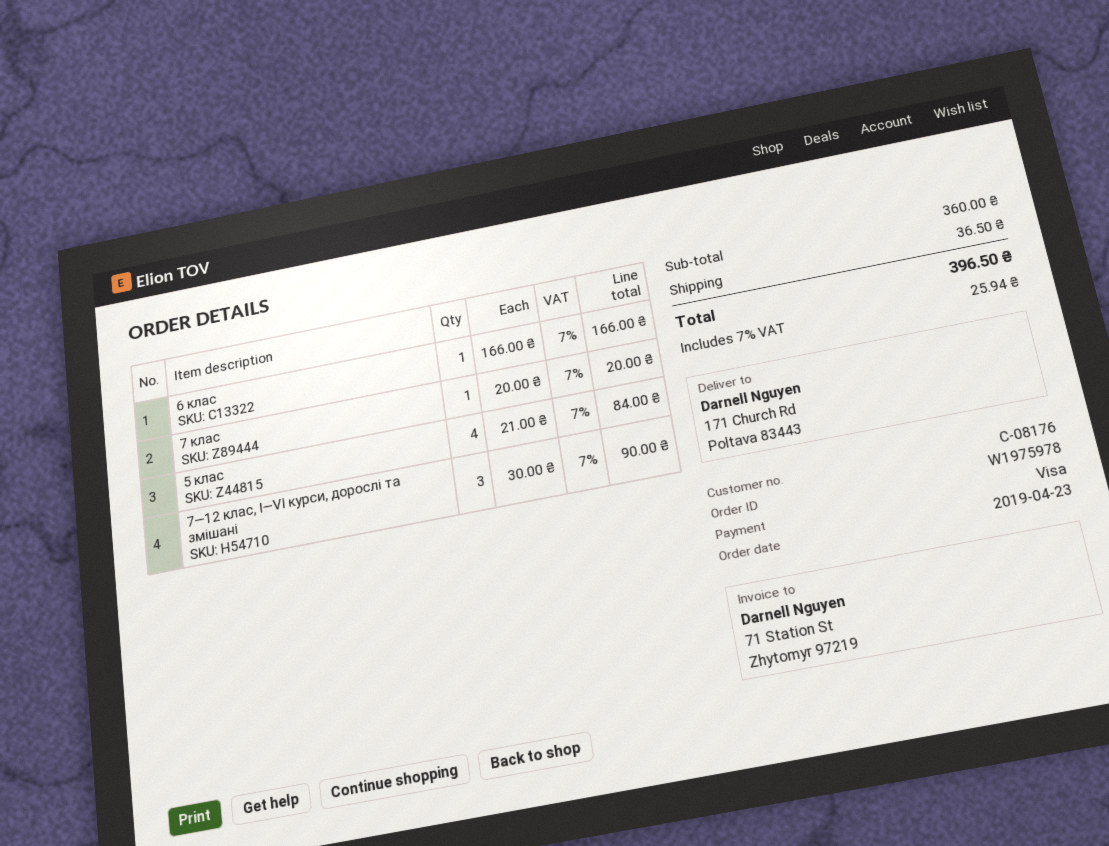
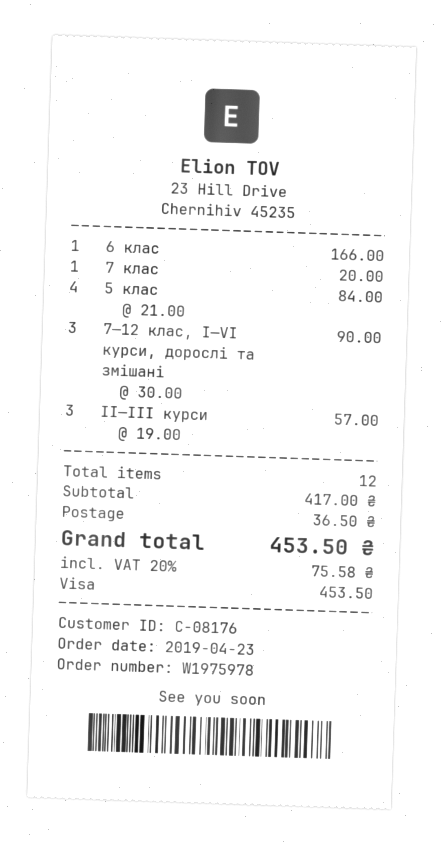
II—III курси: none -> 3 x 19.00 = 57.00
subtotal: 360.00 -> 417.00
tax: 7% = 25.94 -> 20% = 75.58
total: 396.50 -> 453.50

